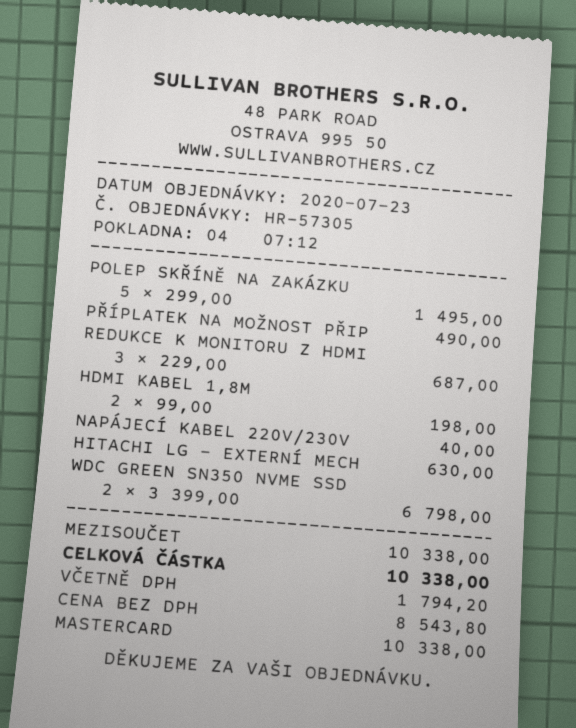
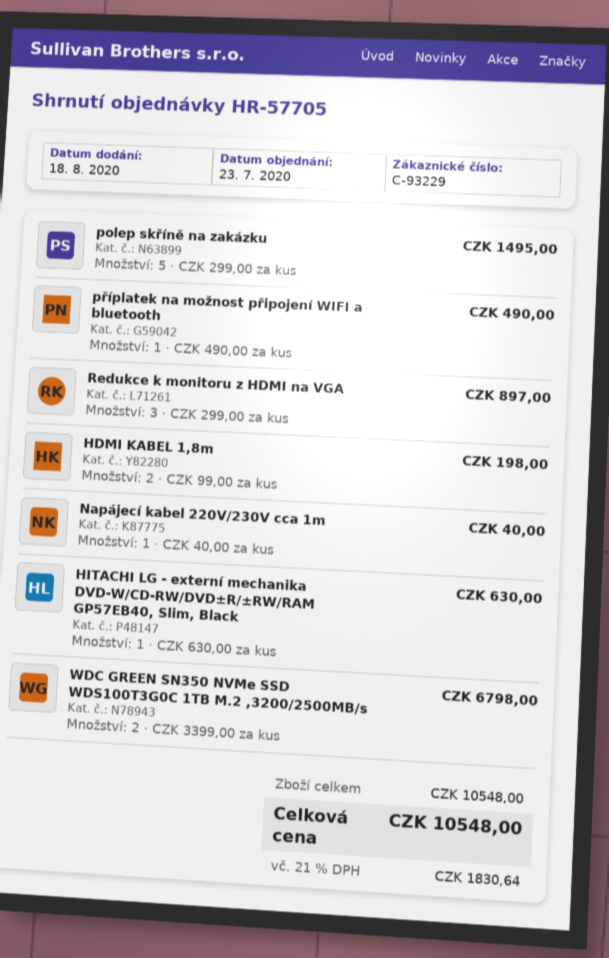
order number: HR-57305 -> HR-57705
REDUKCE K MONITORU Z HDMI: 3 x 229.00 = 687.00 -> 3 x 299.00 = 897.00
subtotal: 10338.00 -> 10548.00
tax: 1794.20 -> 1830.64
total: 10338.00 -> 10548.00

